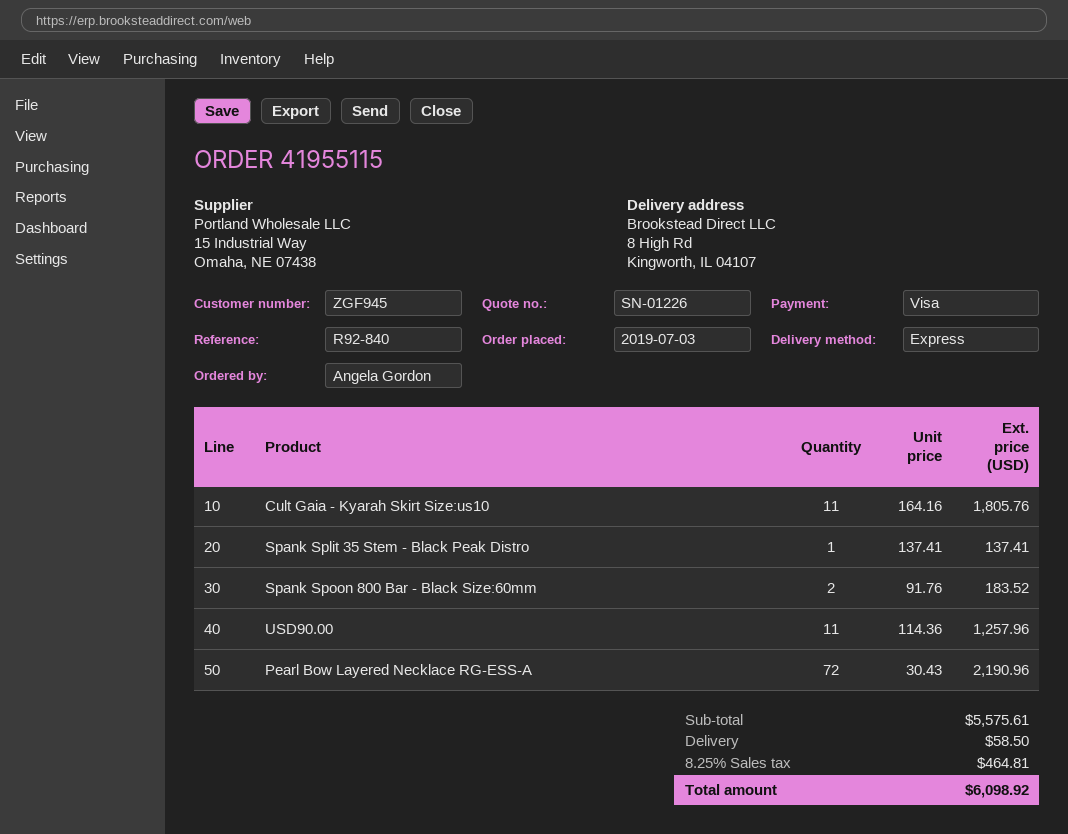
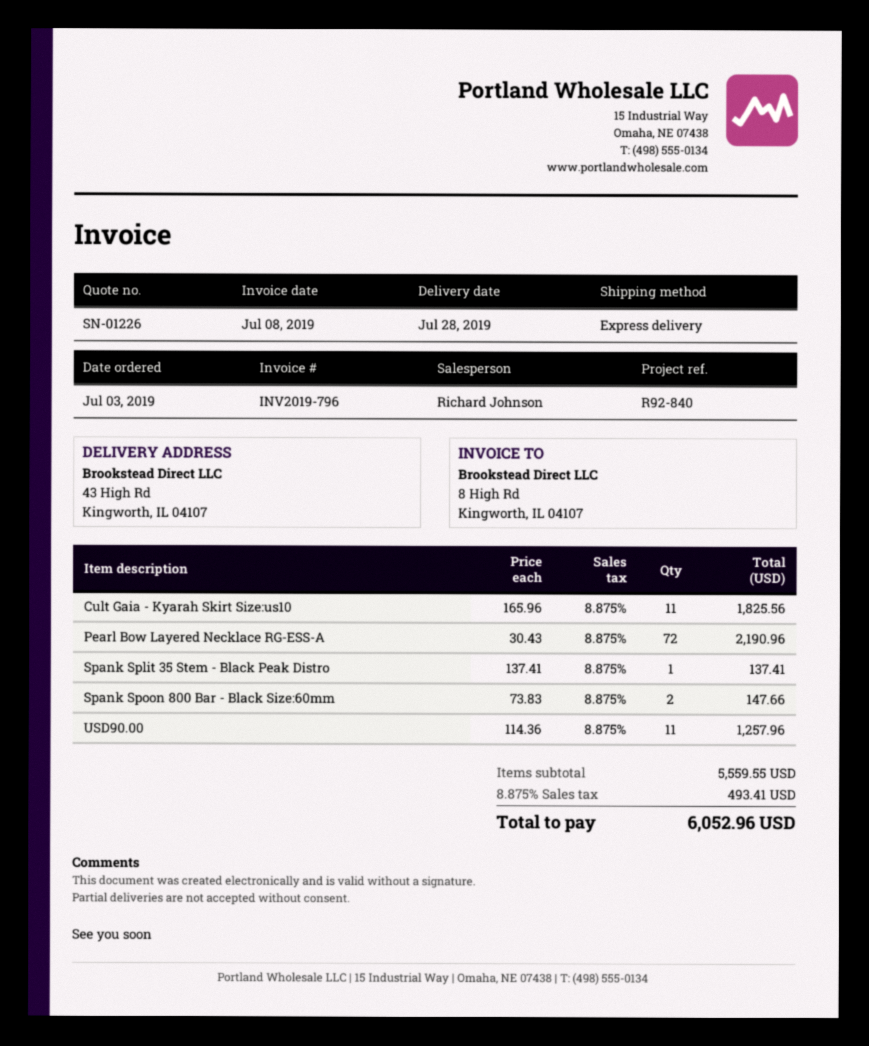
ship to: 8 High Rd, Kingworth, IL 04107 -> 43 High Rd, Kingworth, IL 04107
Cult Gaia - Kyarah Skirt Size:us10: 11 x 164.16 = 1805.76 -> 11 x 165.96 = 1825.56
Spank Spoon 800 Bar - Black Size:60mm: 2 x 91.76 = 183.52 -> 2 x 73.83 = 147.66
subtotal: 5575.61 -> 5559.55
shipping: 58.50 -> none
tax: 8.25% = 464.81 -> 8.875% = 493.41
total: 6098.92 -> 6052.96

